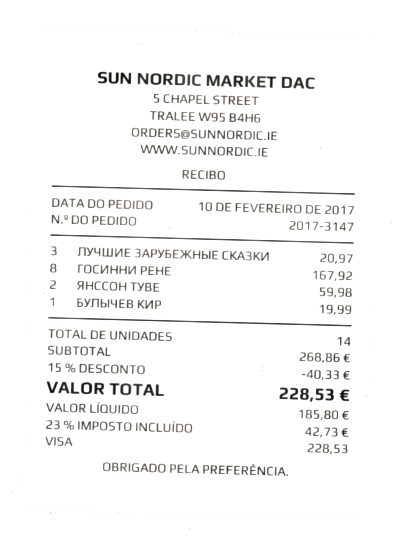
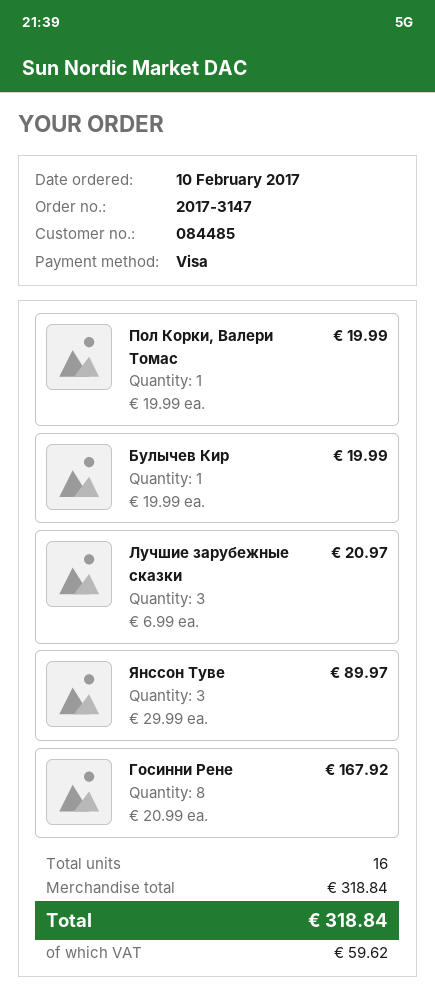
ЯНССОН ТУВЕ: 2 for 59.98 -> 3 for 89.97
Пол Корки, Валери Томас: none -> 1 for 19.99
total quantity: 14 -> 16
subtotal: 268.86 -> 318.84
discount: 15% = 40.33 -> none
tax: 42.73 -> 59.62
total: 228.53 -> 318.84

